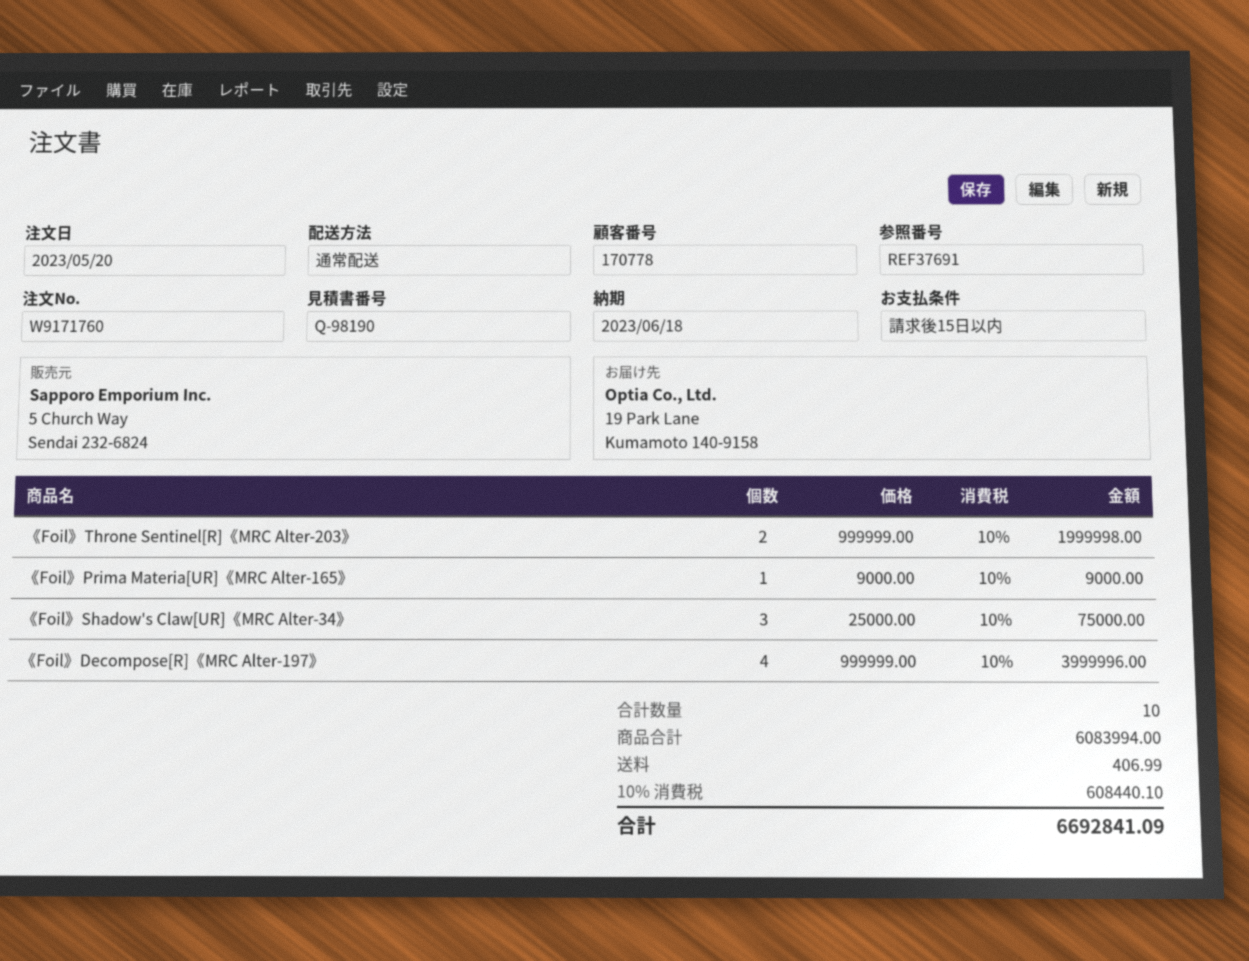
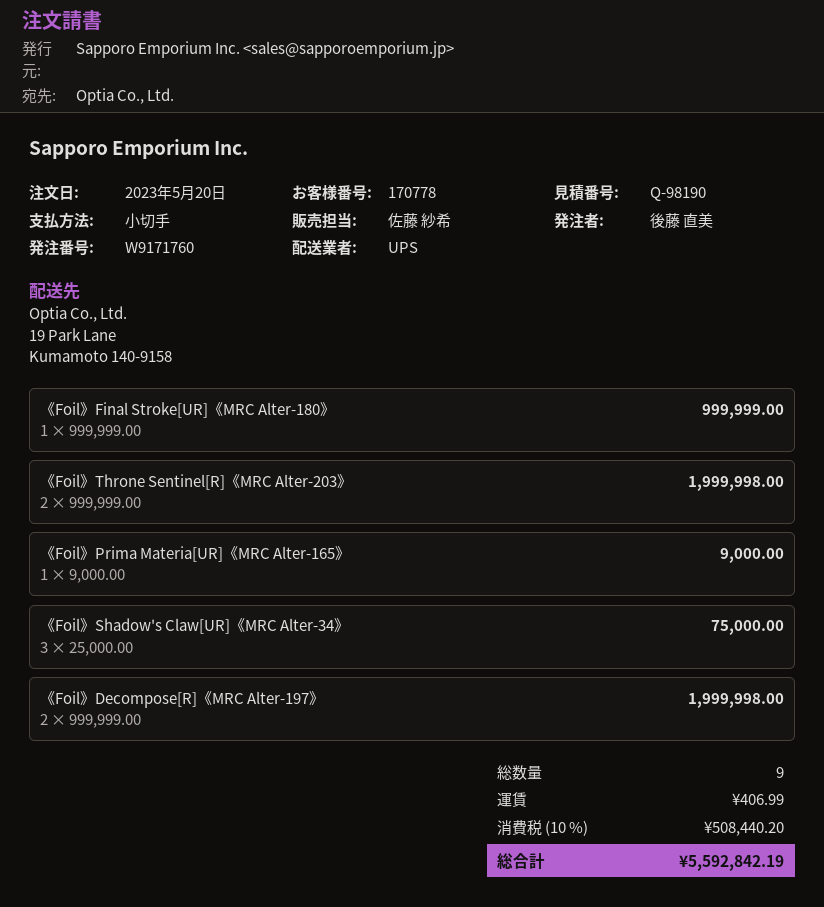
shipping method: standard -> UPS
《Foil》Decompose[R]《MRC Alter-197》: 4 x 999999.00 = 3999996.00 -> 2 x 999999.00 = 1999998.00
《Foil》Final Stroke[UR]《MRC Alter-180》: none -> 1 x 999999.00 = 999999.00
total quantity: 10 -> 9
tax: 10% = 608440.10 -> 10% = 508440.20
total: 6692841.09 -> 5592842.19

